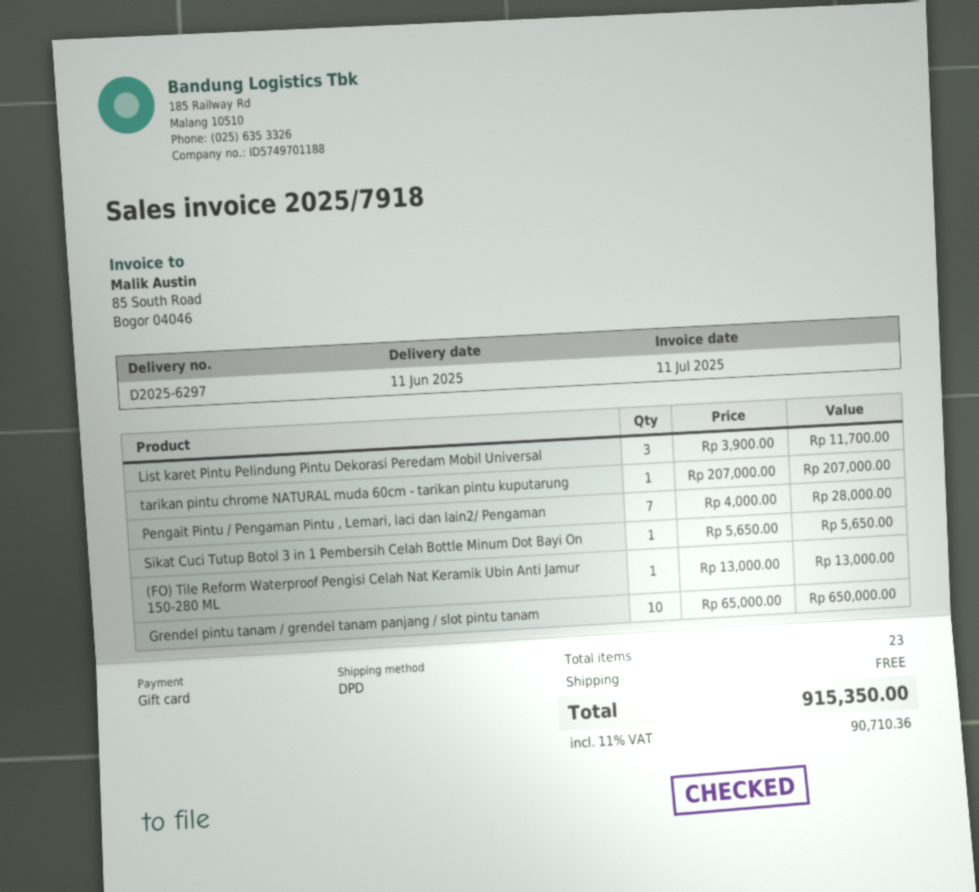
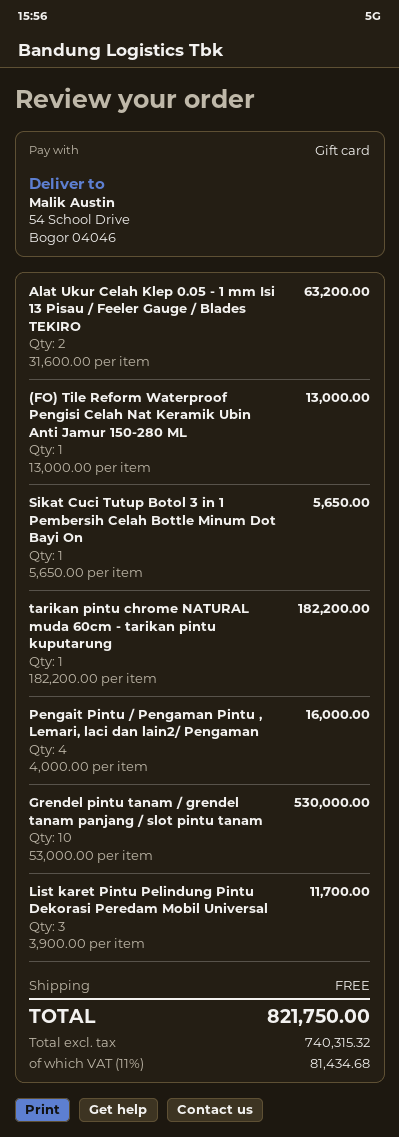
tarikan pintu chrome NATURAL muda 60cm - tarikan pintu kuputarung: 1 x 207000.00 = 207000.00 -> 1 x 182200.00 = 182200.00
Pengait Pintu / Pengaman Pintu , Lemari, laci dan lain2/ Pengaman: 7 x 4000.00 = 28000.00 -> 4 x 4000.00 = 16000.00
Grendel pintu tanam / grendel tanam panjang / slot pintu tanam: 10 x 65000.00 = 650000.00 -> 10 x 53000.00 = 530000.00
Alat Ukur Celah Klep 0.05 - 1 mm Isi 13 Pisau / Feeler Gauge / Blades TEKIRO: none -> 2 x 31600.00 = 63200.00
tax: 11% = 90710.36 -> 11% = 81434.68
total: 915350.00 -> 821750.00

